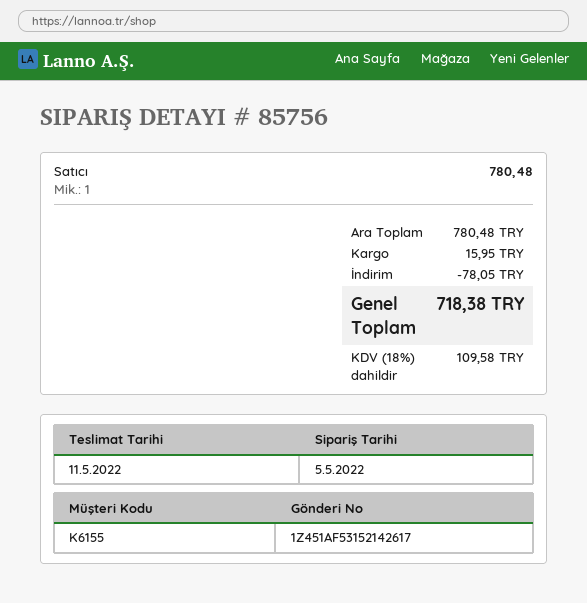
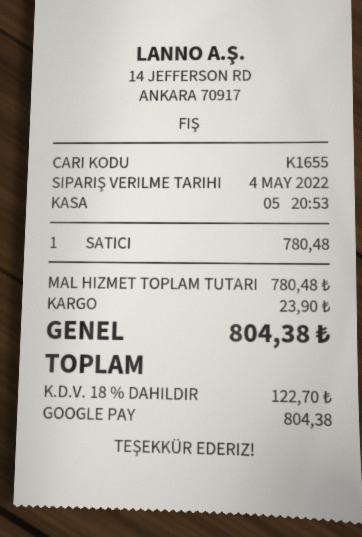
order date: 2022-05-05 -> 2022-05-04
customer number: K6155 -> K1655
discount: 78.05 -> none
shipping: 15.95 -> 23.90
tax: 18% = 109.58 -> 18% = 122.70
total: 718.38 -> 804.38

